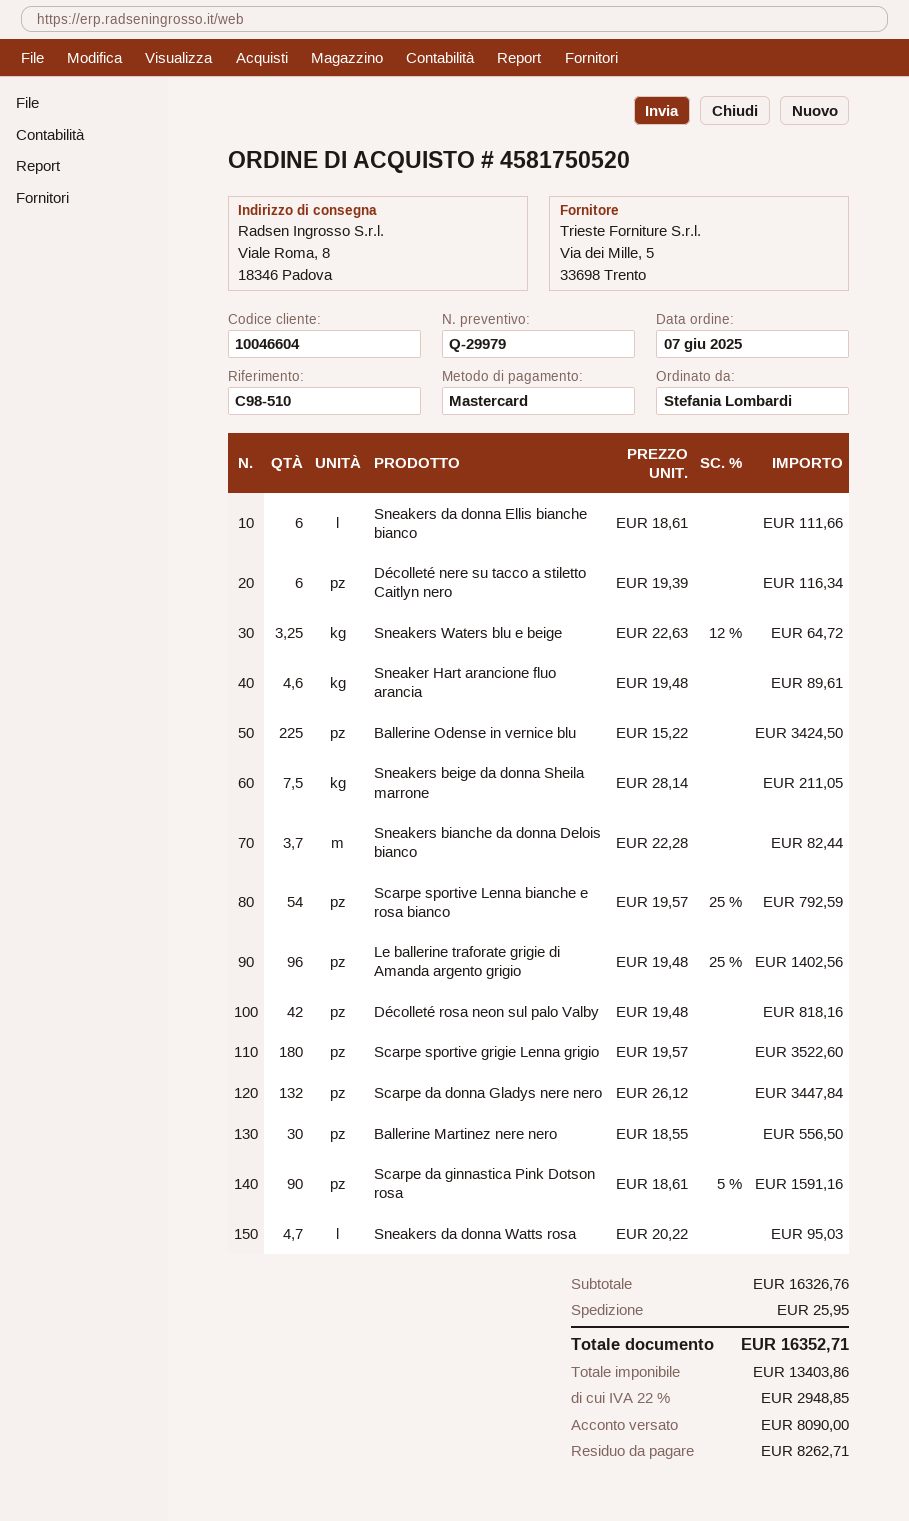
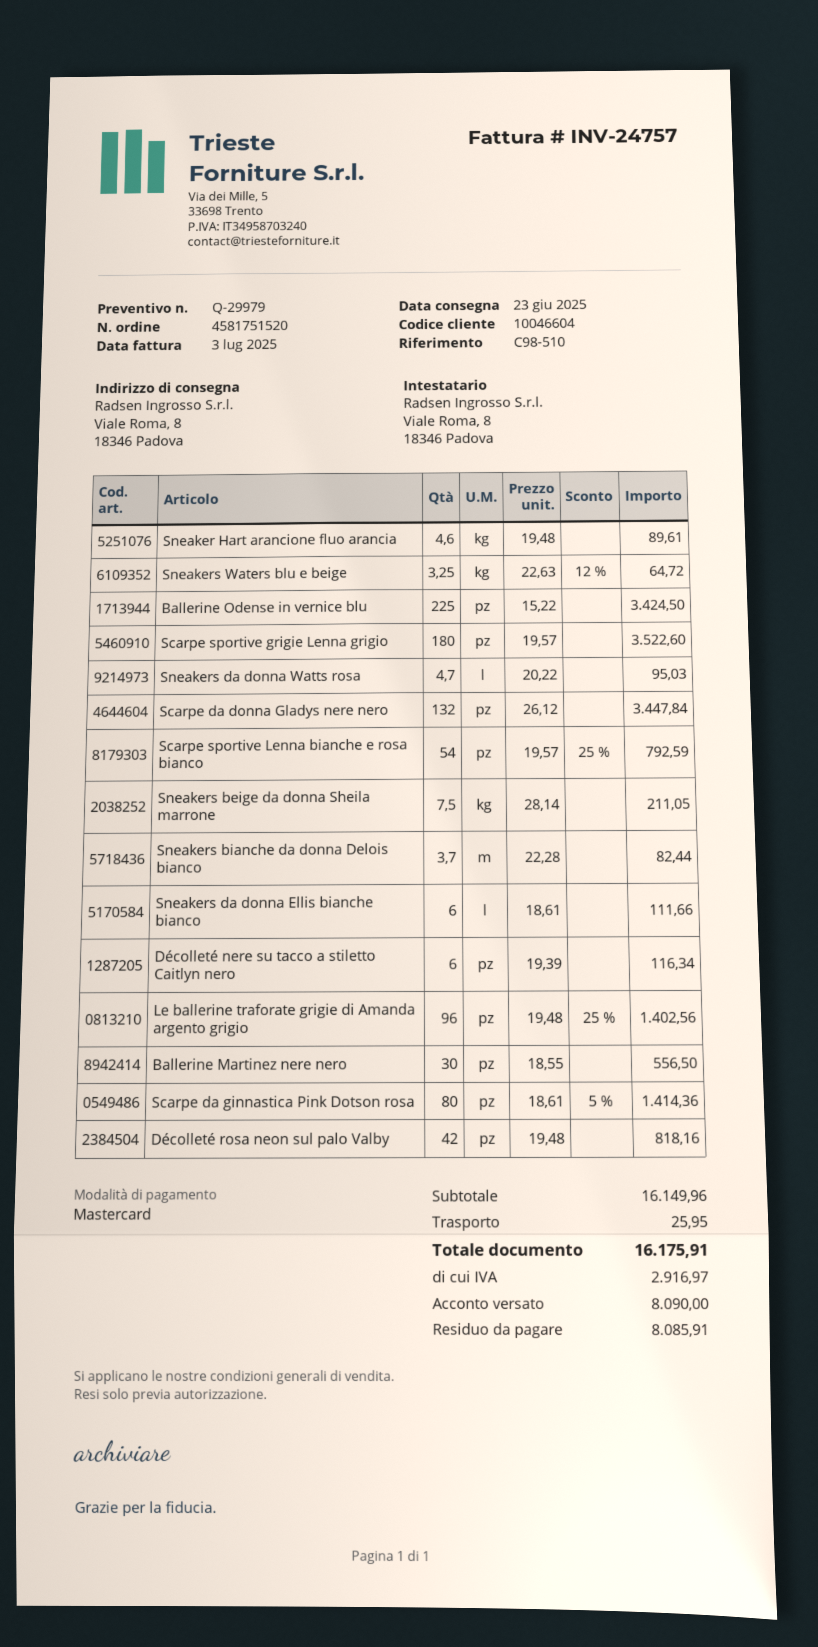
order number: 4581750520 -> 4581751520
Scarpe da ginnastica Pink Dotson rosa: 90 x 18.61 - 5% = 1591.16 -> 80 x 18.61 - 5% = 1414.36
subtotal: 16326.76 -> 16149.96
tax: 2948.85 -> 2916.97
total: 16352.71 -> 16175.91
balance: 8262.71 -> 8085.91

